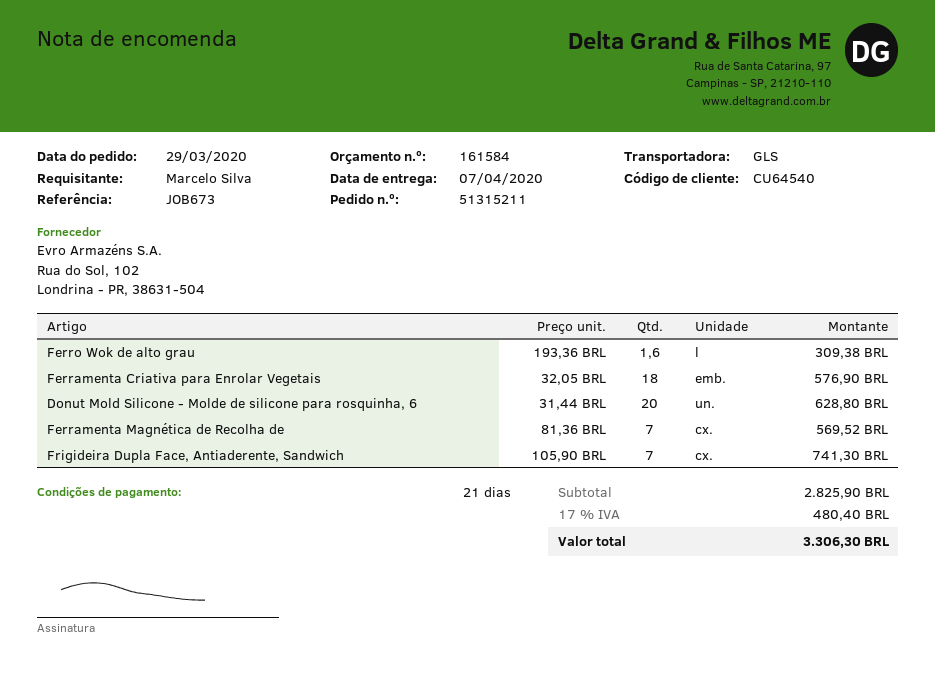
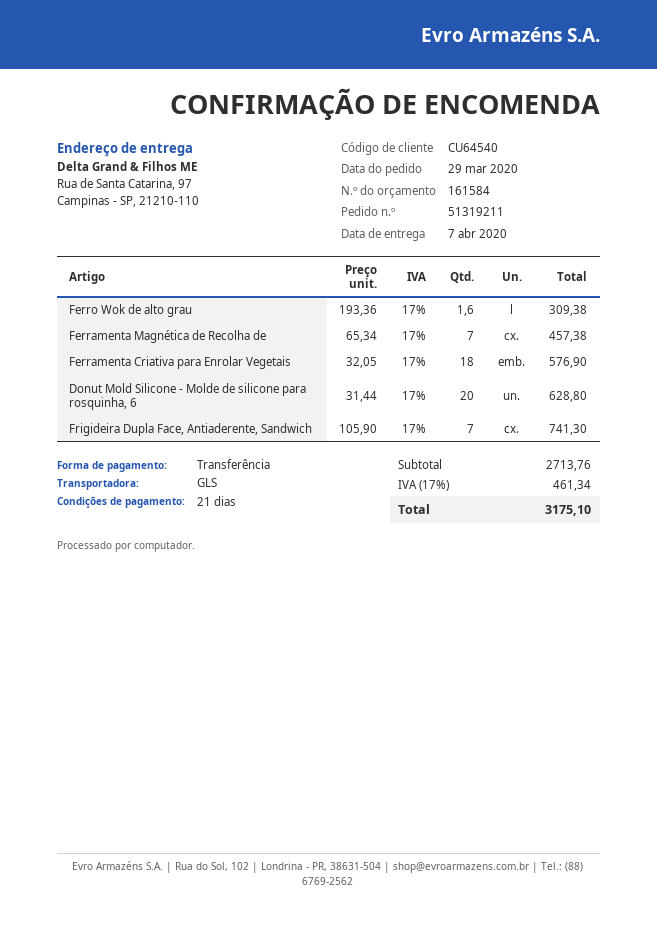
order number: 51315211 -> 51319211
Ferramenta Magnética de Recolha de: 7 x 81.36 = 569.52 -> 7 x 65.34 = 457.38
subtotal: 2825.90 -> 2713.76
tax: 17% = 480.40 -> 17% = 461.34
total: 3306.30 -> 3175.10

